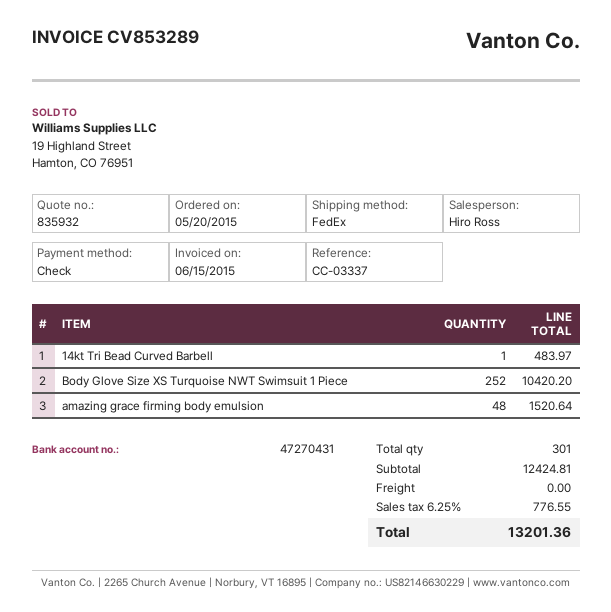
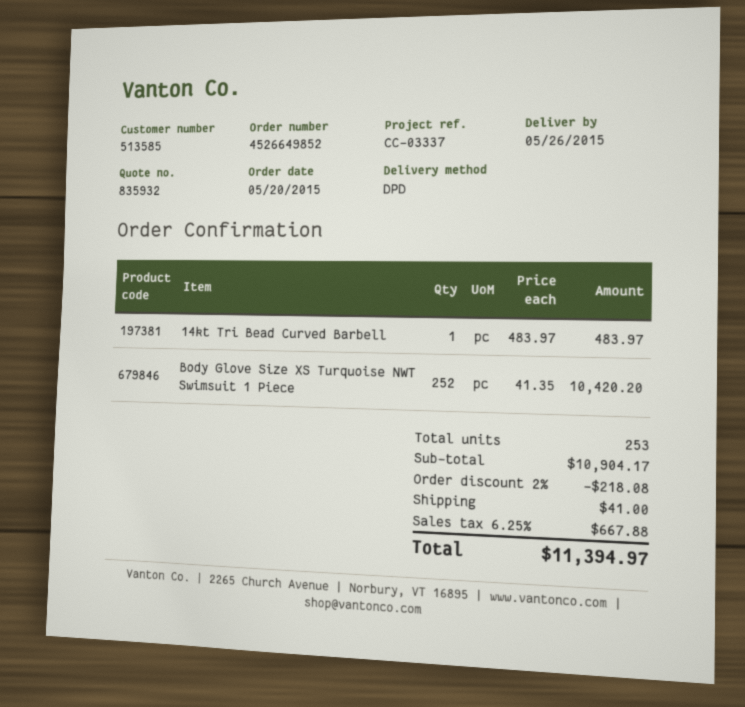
shipping method: FedEx -> DPD
amazing grace firming body emulsion: 48 for 1520.64 -> none
total quantity: 301 -> 253
subtotal: 12424.81 -> 10904.17
discount: none -> 2% = 218.08
shipping: 0.00 -> 41.00
tax: 6.25% = 776.55 -> 6.25% = 667.88
total: 13201.36 -> 11394.97

